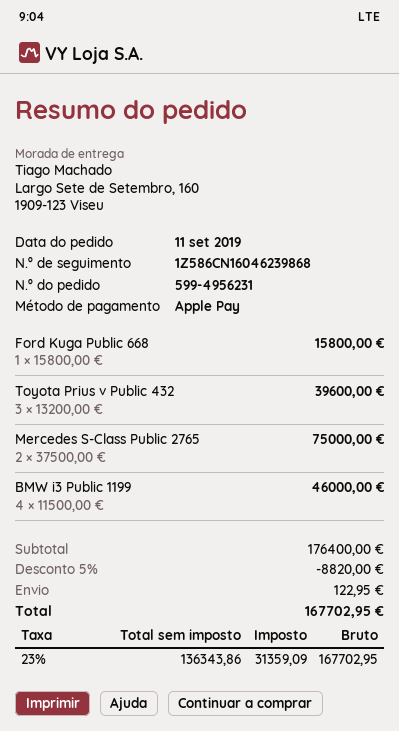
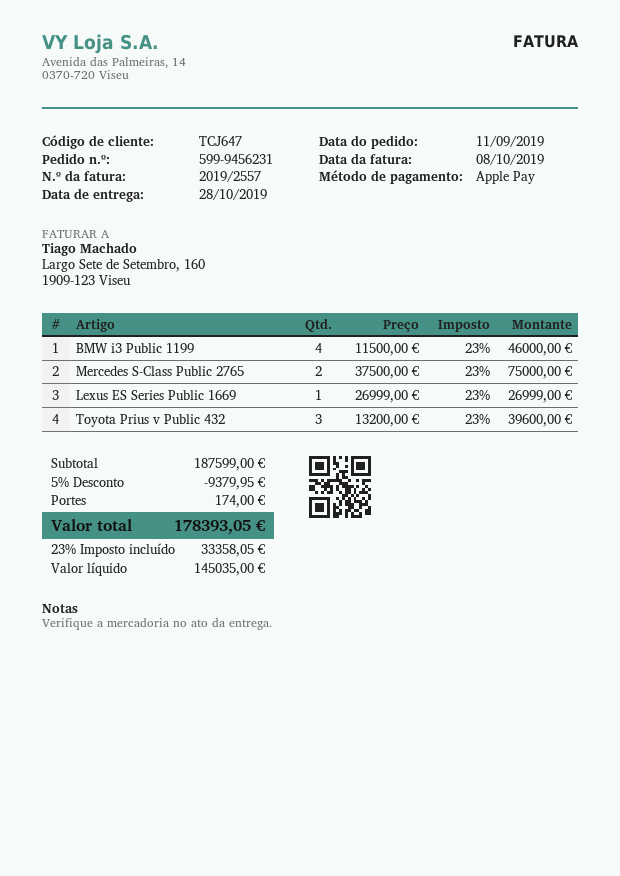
order number: 599-4956231 -> 599-9456231
Ford Kuga Public 668: 1 x 15800.00 = 15800.00 -> none
Lexus ES Series Public 1669: none -> 1 x 26999.00 = 26999.00
subtotal: 176400.00 -> 187599.00
discount: 5% = 8820.00 -> 5% = 9379.95
shipping: 122.95 -> 174.00
net: 136343.86 -> 145035.00
tax: 23% = 31359.09 -> 23% = 33358.05
total: 167702.95 -> 178393.05

